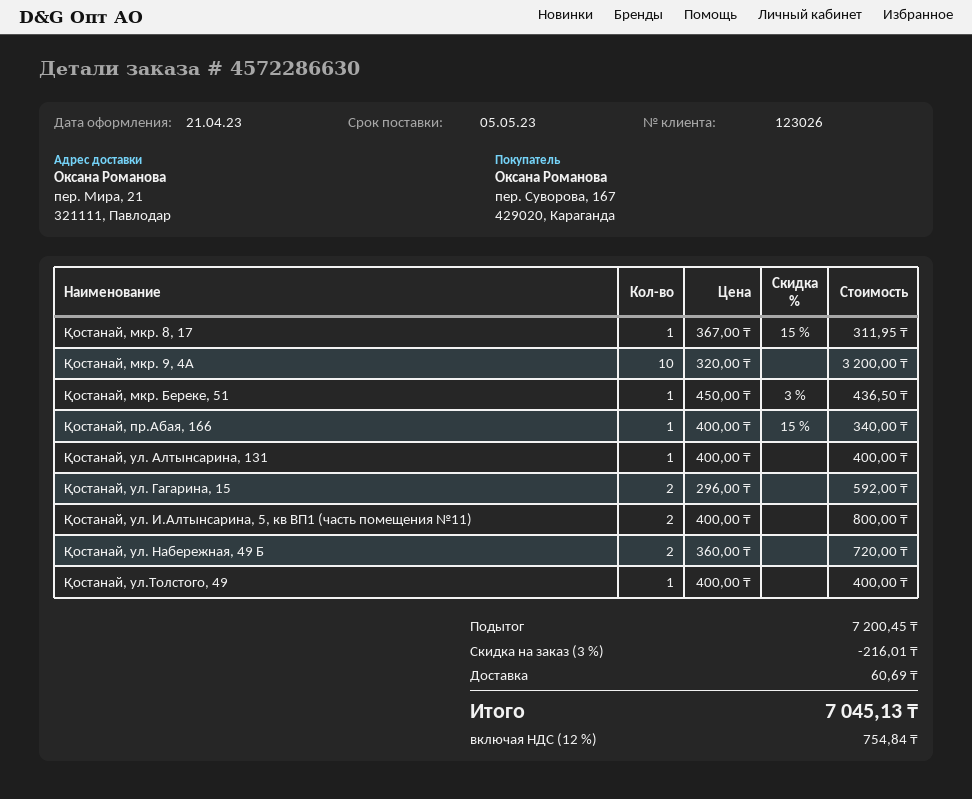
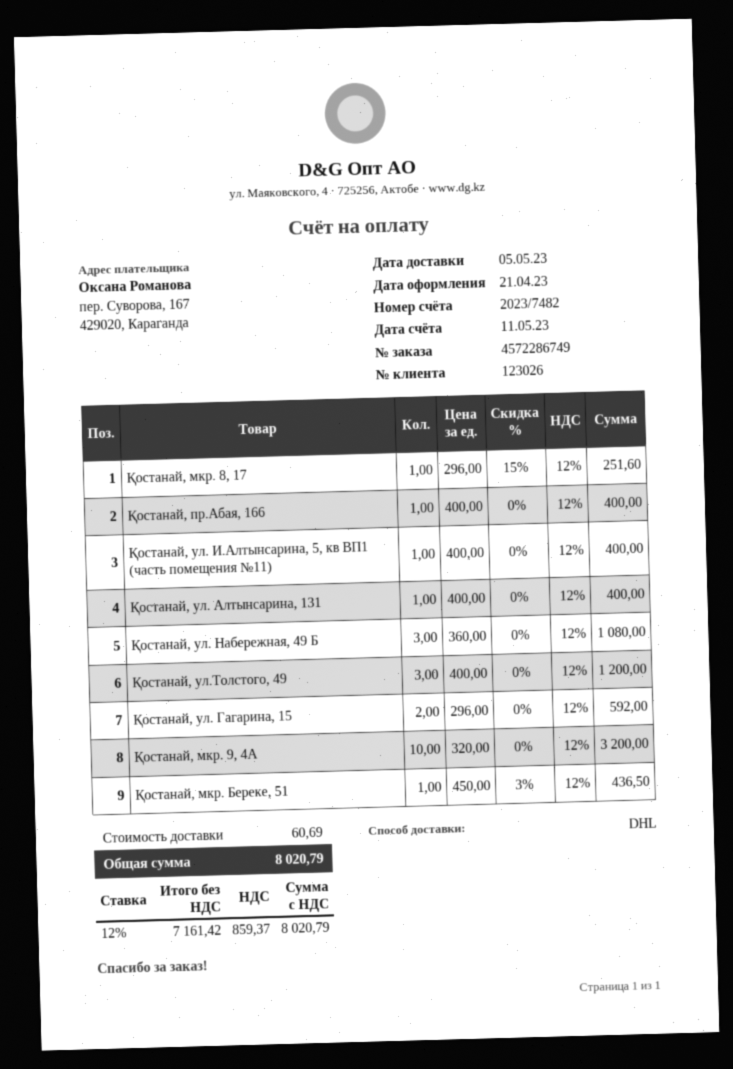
order number: 4572286630 -> 4572286749
Қостанай, мкр. 8, 17: 1 x 367.00 - 15% = 311.95 -> 1 x 296.00 - 15% = 251.60
Қостанай, пр.Абая, 166: 1 x 400.00 - 15% = 340.00 -> 1 x 400.00 = 400.00
Қостанай, ул. И.Алтынсарина, 5, кв ВП1 (часть помещения №11): 2 x 400.00 = 800.00 -> 1 x 400.00 = 400.00
Қостанай, ул. Набережная, 49 Б: 2 x 360.00 = 720.00 -> 3 x 360.00 = 1080.00
Қостанай, ул.Толстого, 49: 1 x 400.00 = 400.00 -> 3 x 400.00 = 1200.00
discount: 3% = 216.01 -> none
tax: 12% = 754.84 -> 12% = 859.37
total: 7045.13 -> 8020.79

